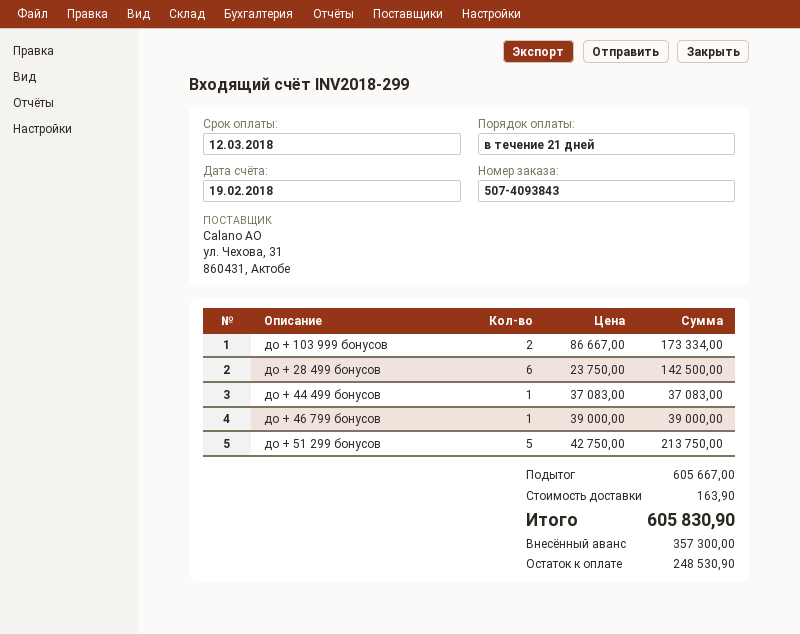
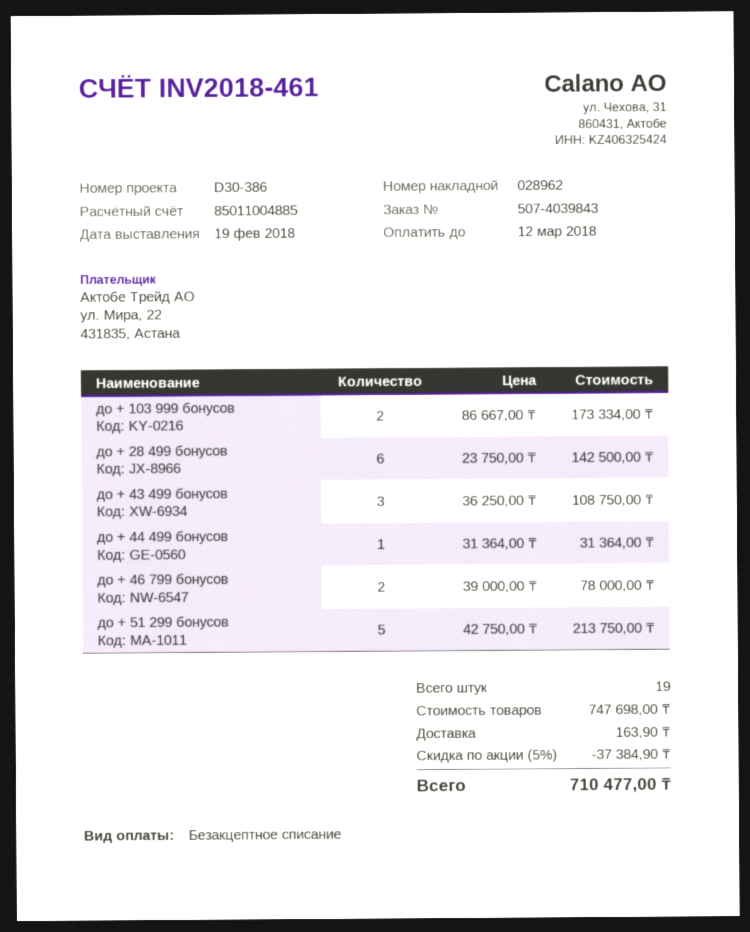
order number: 507-4093843 -> 507-4039843
invoice number: INV2018-299 -> INV2018-461
до + 44 499 бонусов: 1 x 37083.00 = 37083.00 -> 1 x 31364.00 = 31364.00
до + 46 799 бонусов: 1 x 39000.00 = 39000.00 -> 2 x 39000.00 = 78000.00
до + 43 499 бонусов: none -> 3 x 36250.00 = 108750.00
subtotal: 605667.00 -> 747698.00
discount: none -> 5% = 37384.90
total: 605830.90 -> 710477.00

